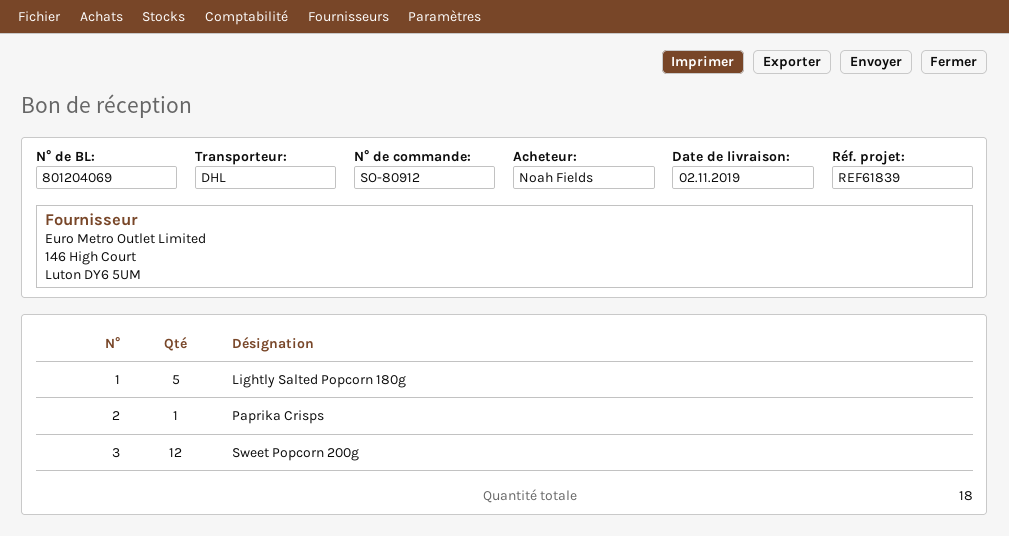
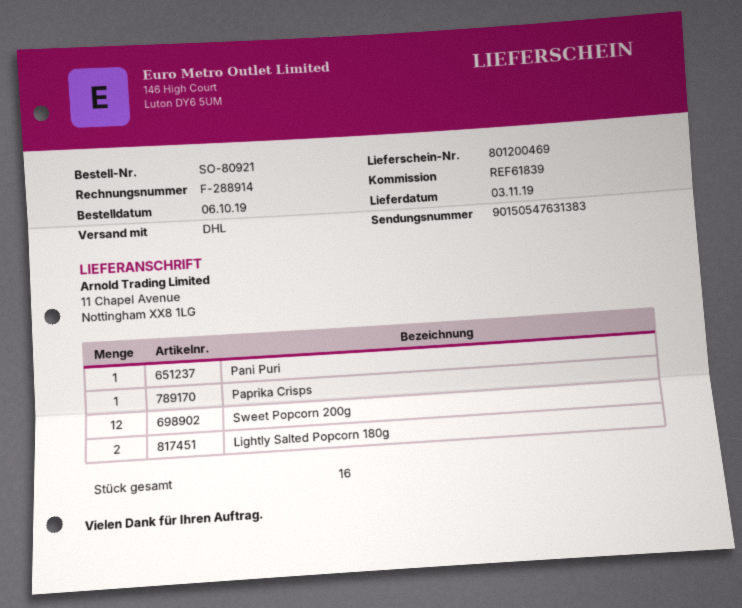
order number: SO-80912 -> SO-80921
delivery note number: 801204069 -> 801200469
delivery date: 2019-11-02 -> 2019-11-03
Lightly Salted Popcorn 180g: 5 -> 2
Pani Puri: none -> 1
total quantity: 18 -> 16

